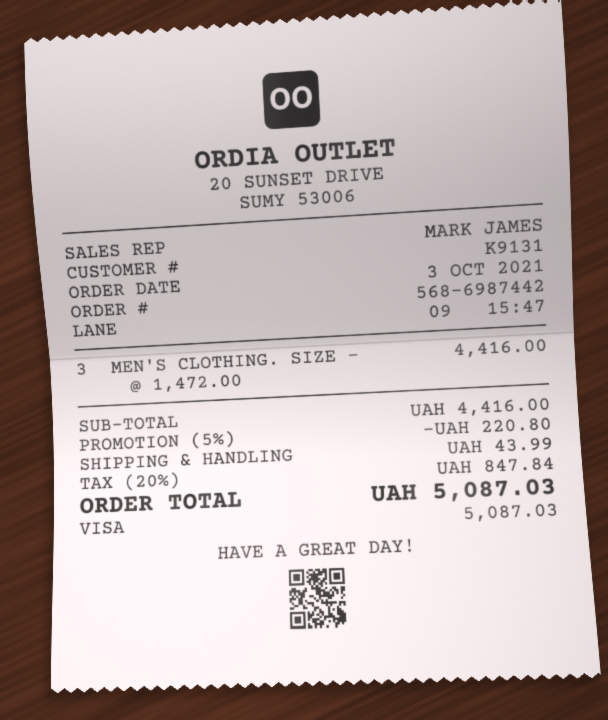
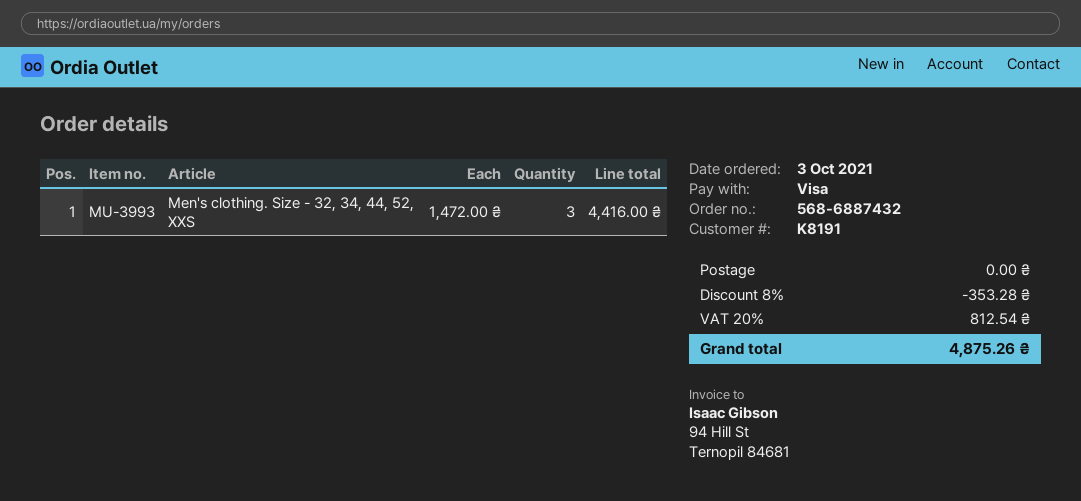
order number: 568-6987442 -> 568-6887432
customer number: K9131 -> K8191
discount: 5% = 220.80 -> 8% = 353.28
shipping: 43.99 -> 0.00
tax: 20% = 847.84 -> 20% = 812.54
total: 5087.03 -> 4875.26

